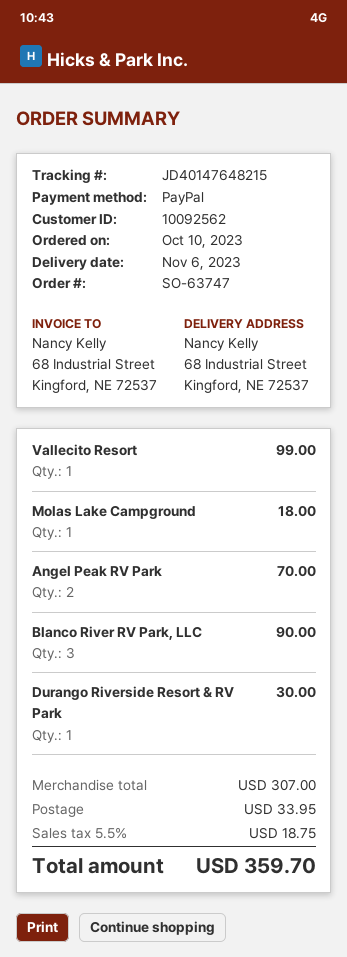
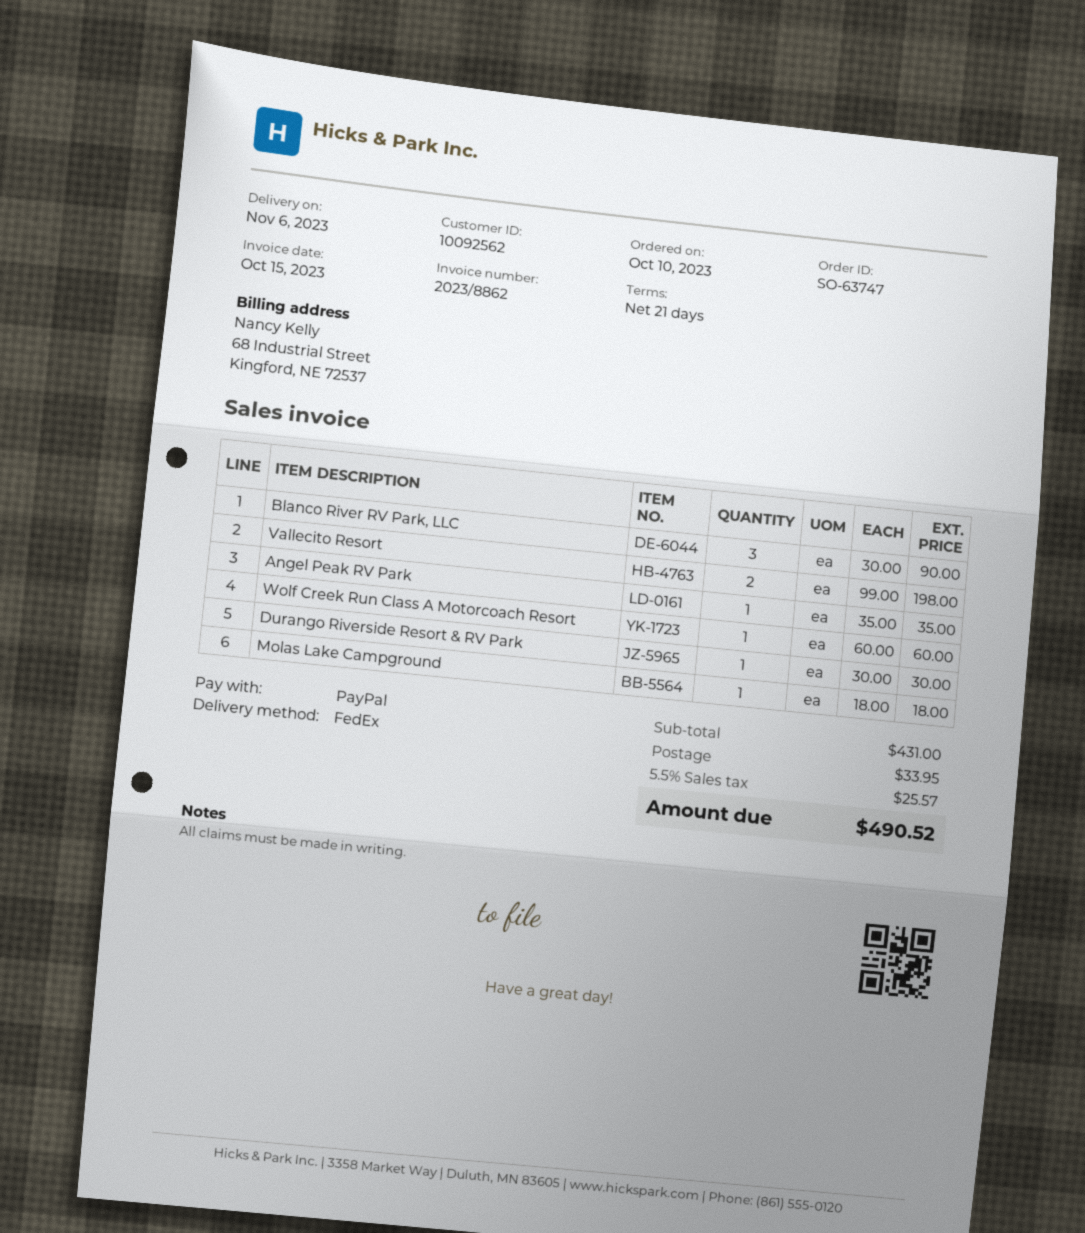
Vallecito Resort: 1 for 99.00 -> 2 for 198.00
Angel Peak RV Park: 2 for 70.00 -> 1 for 35.00
Wolf Creek Run Class A Motorcoach Resort: none -> 1 for 60.00
subtotal: 307.00 -> 431.00
tax: 5.5% = 18.75 -> 5.5% = 25.57
total: 359.70 -> 490.52

